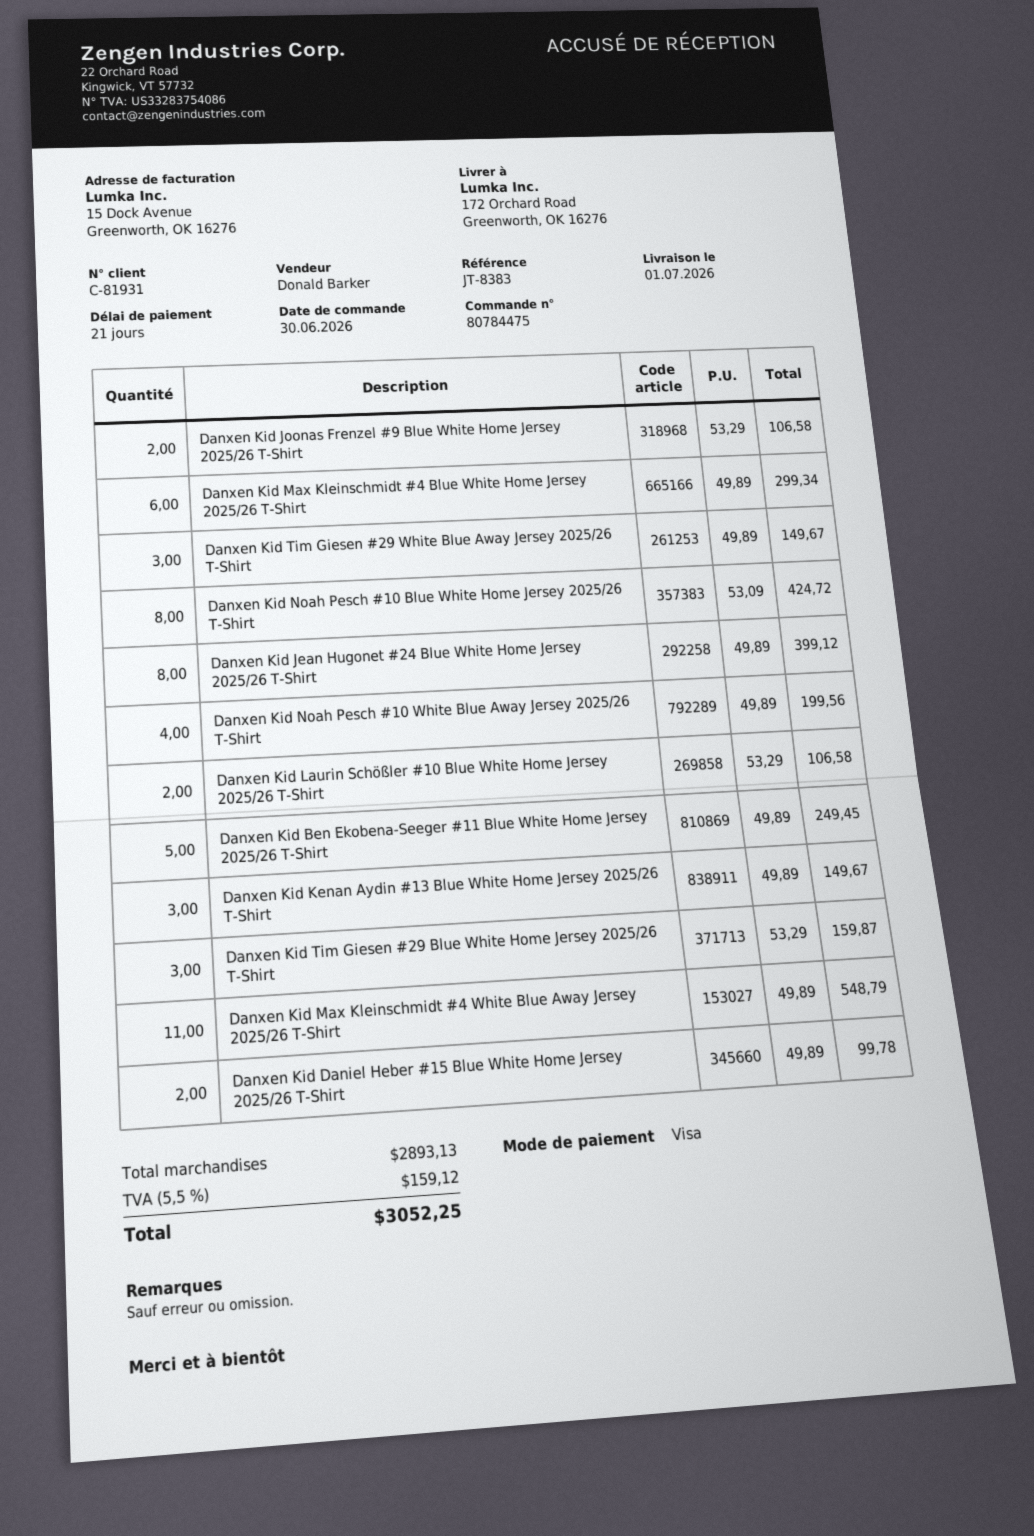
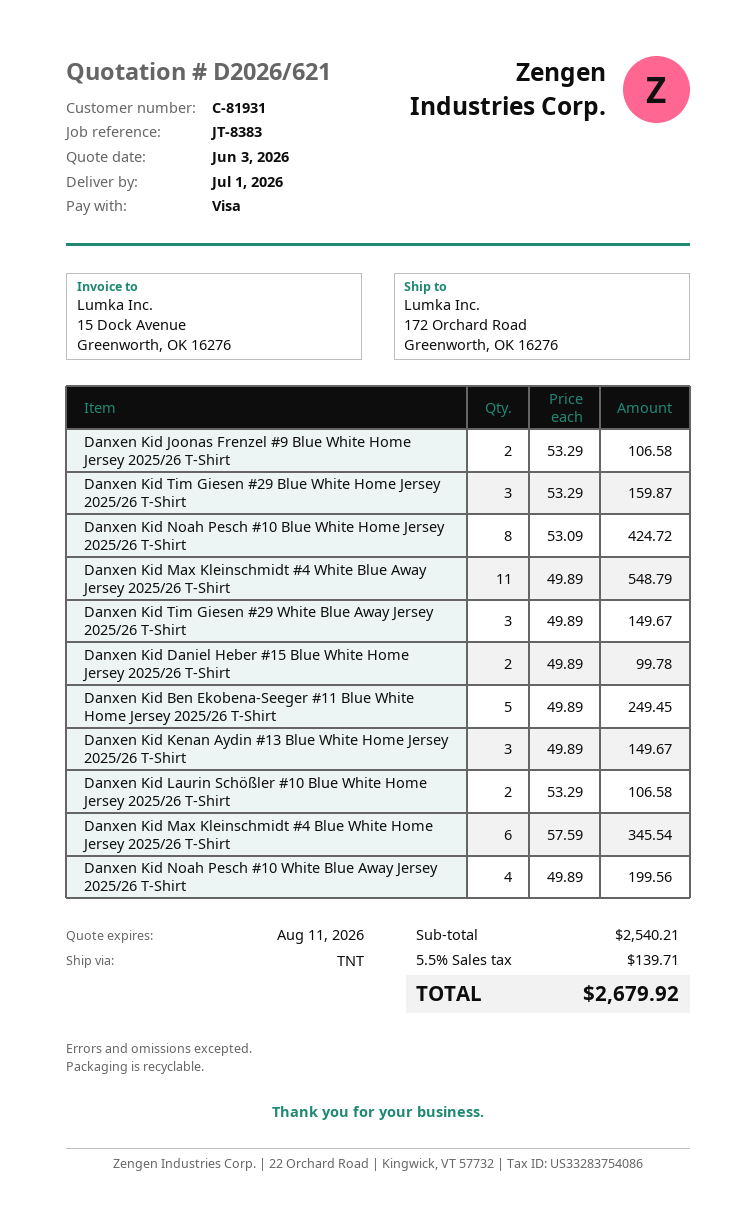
Danxen Kid Max Kleinschmidt #4 Blue White Home Jersey 2025/26 T-Shirt: 6 x 49.89 = 299.34 -> 6 x 57.59 = 345.54
Danxen Kid Jean Hugonet #24 Blue White Home Jersey 2025/26 T-Shirt: 8 x 49.89 = 399.12 -> none
subtotal: 2893.13 -> 2540.21
tax: 5.5% = 159.12 -> 5.5% = 139.71
total: 3052.25 -> 2679.92

